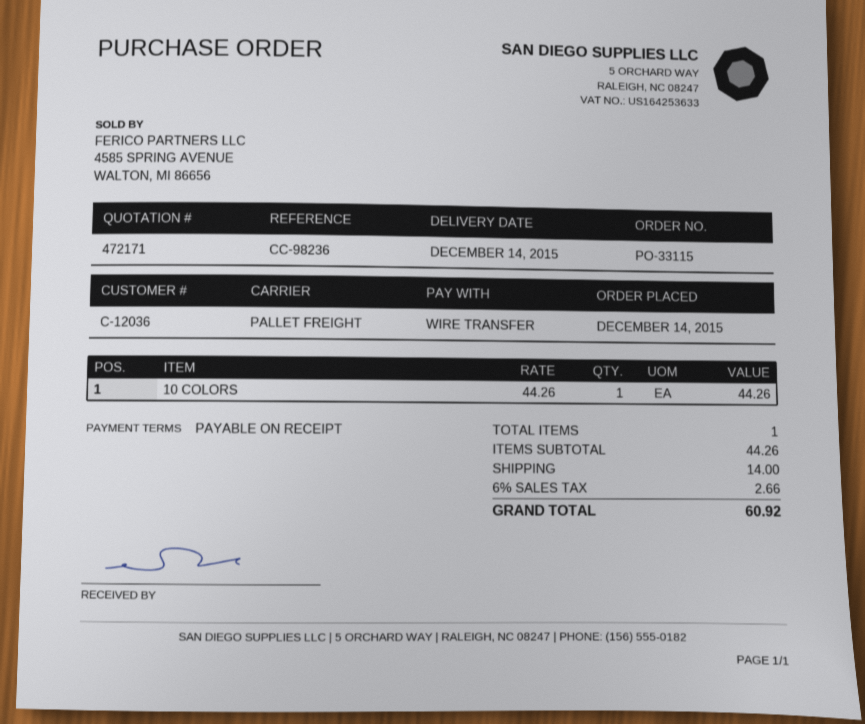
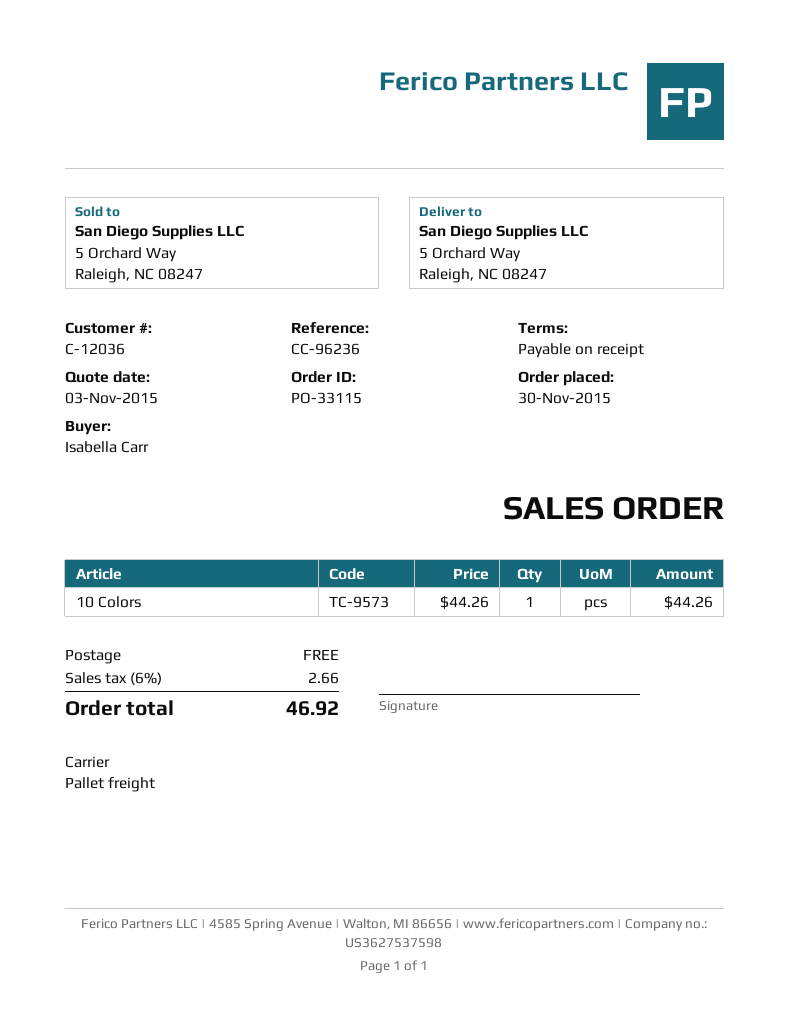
order date: 2015-12-14 -> 2015-11-30
reference: CC-98236 -> CC-96236
shipping: 14.00 -> 0.00
total: 60.92 -> 46.92

